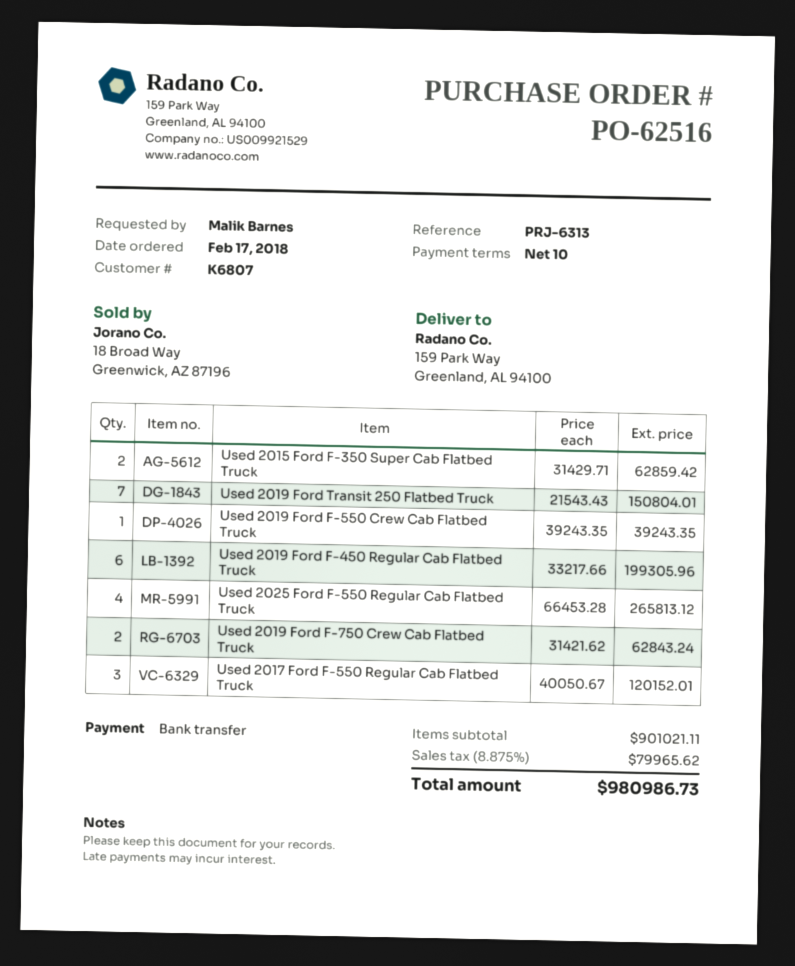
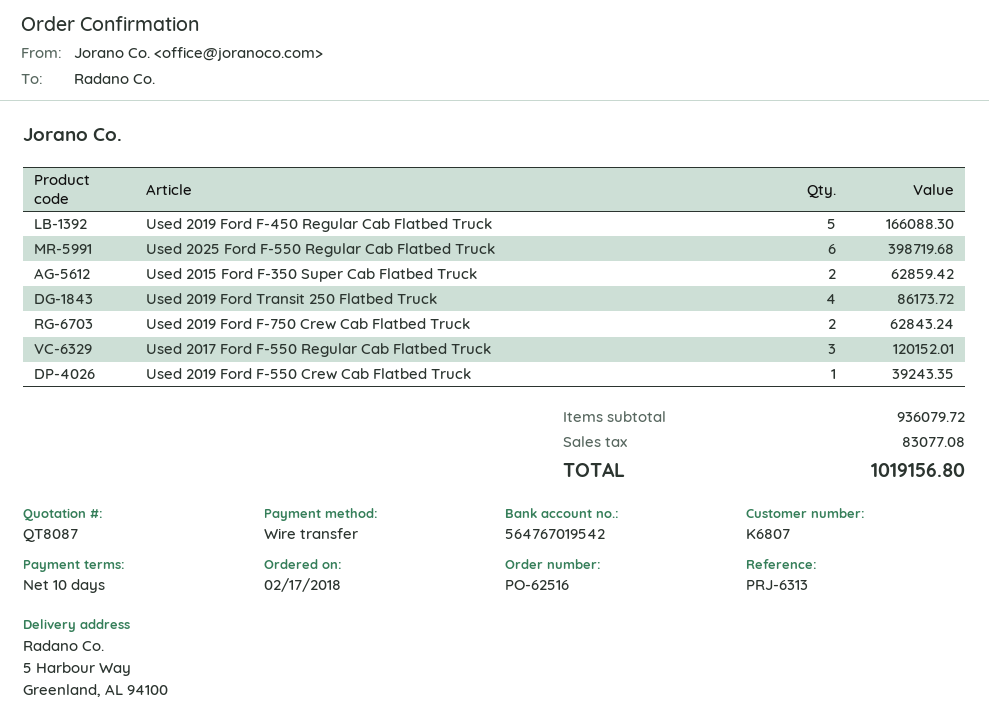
ship to: 159 Park Way, Greenland, AL 94100 -> 5 Harbour Way, Greenland, AL 94100
Used 2019 Ford Transit 250 Flatbed Truck: 7 for 150804.01 -> 4 for 86173.72
Used 2019 Ford F-450 Regular Cab Flatbed Truck: 6 for 199305.96 -> 5 for 166088.30
Used 2025 Ford F-550 Regular Cab Flatbed Truck: 4 for 265813.12 -> 6 for 398719.68
subtotal: 901021.11 -> 936079.72
tax: 79965.62 -> 83077.08
total: 980986.73 -> 1019156.80

